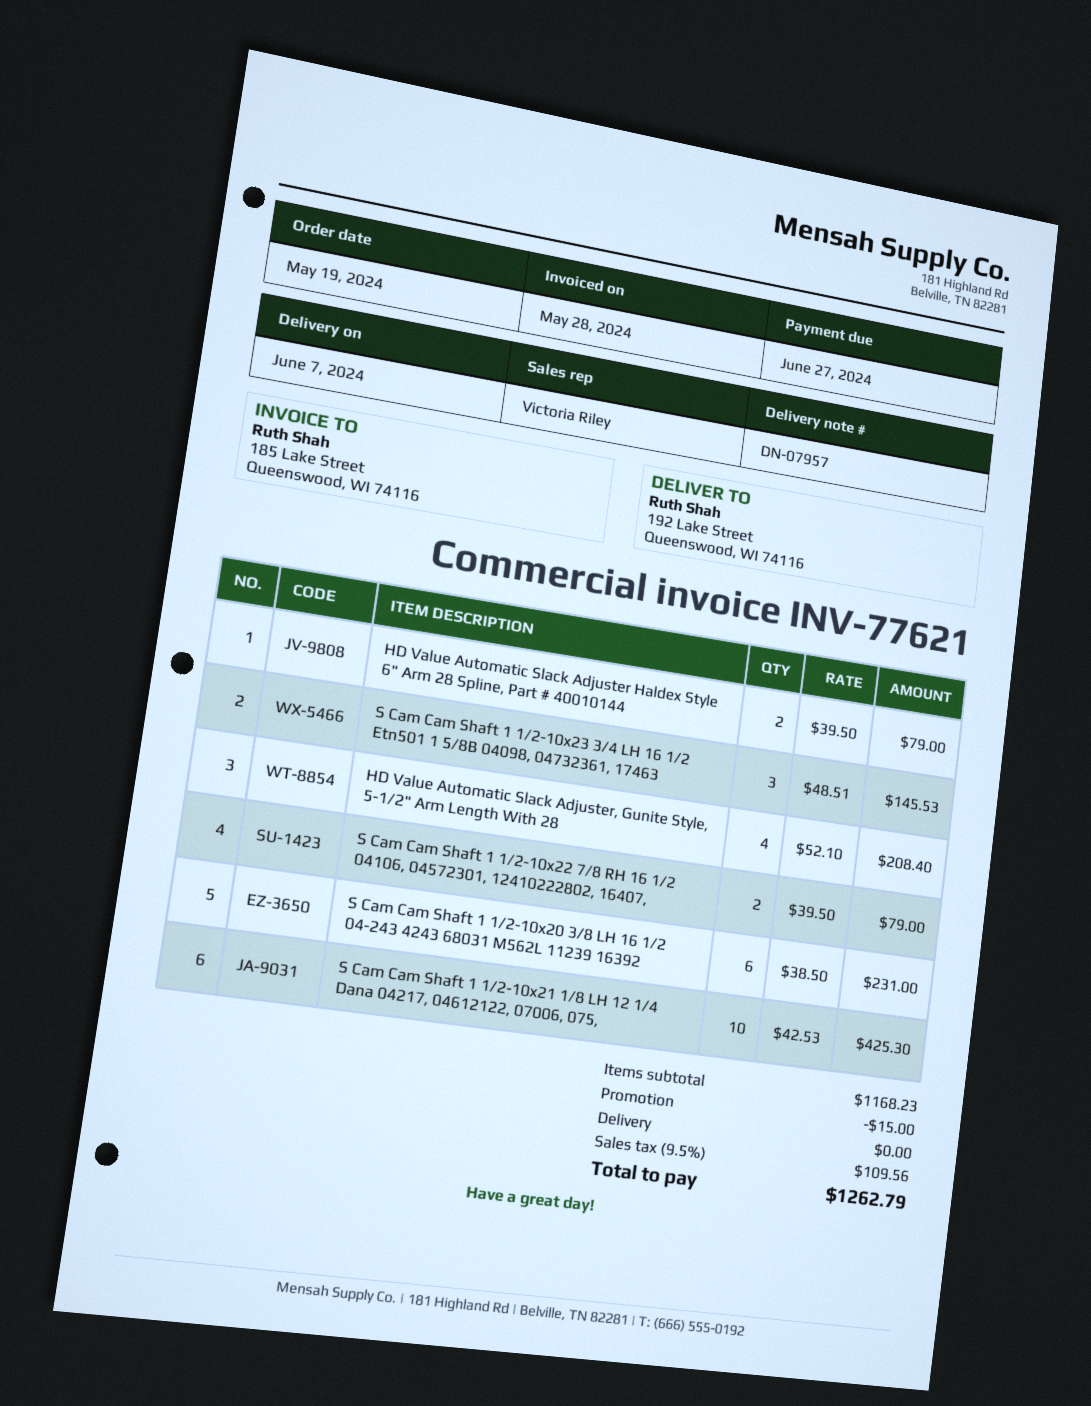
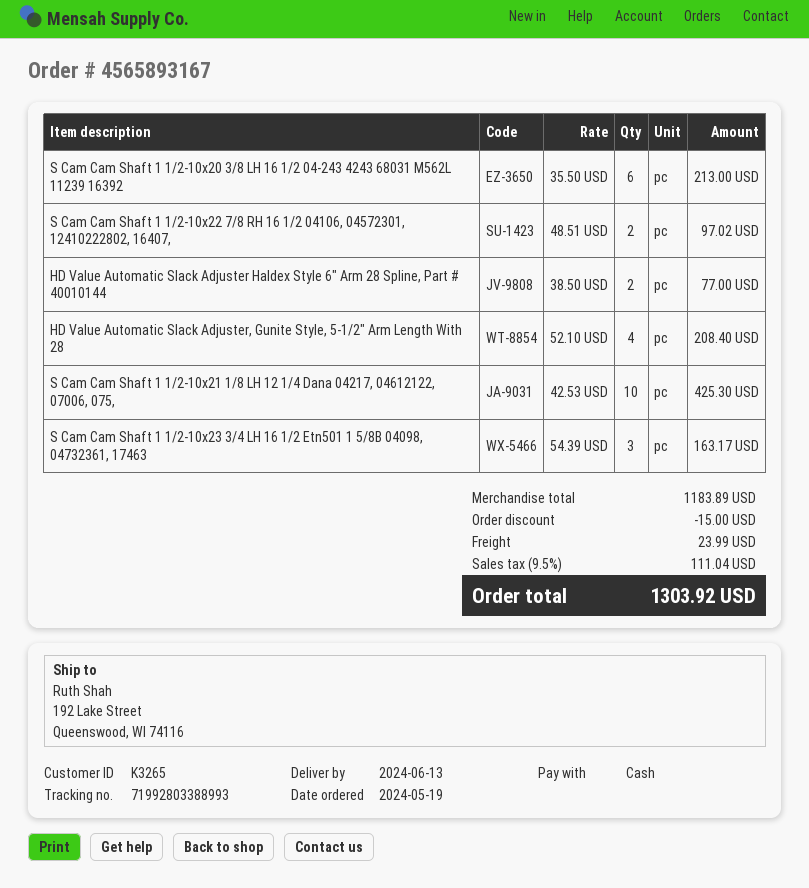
delivery date: 2024-06-07 -> 2024-06-13
HD Value Automatic Slack Adjuster Haldex Style 6" Arm 28 Spline, Part # 40010144: 2 x 39.50 = 79.00 -> 2 x 38.50 = 77.00
S Cam Cam Shaft 1 1/2-10x23 3/4 LH 16 1/2 Etn501 1 5/8B 04098, 04732361, 17463: 3 x 48.51 = 145.53 -> 3 x 54.39 = 163.17
S Cam Cam Shaft 1 1/2-10x22 7/8 RH 16 1/2 04106, 04572301, 12410222802, 16407,: 2 x 39.50 = 79.00 -> 2 x 48.51 = 97.02
S Cam Cam Shaft 1 1/2-10x20 3/8 LH 16 1/2 04-243 4243 68031 M562L 11239 16392: 6 x 38.50 = 231.00 -> 6 x 35.50 = 213.00
subtotal: 1168.23 -> 1183.89
shipping: 0.00 -> 23.99
tax: 9.5% = 109.56 -> 9.5% = 111.04
total: 1262.79 -> 1303.92

